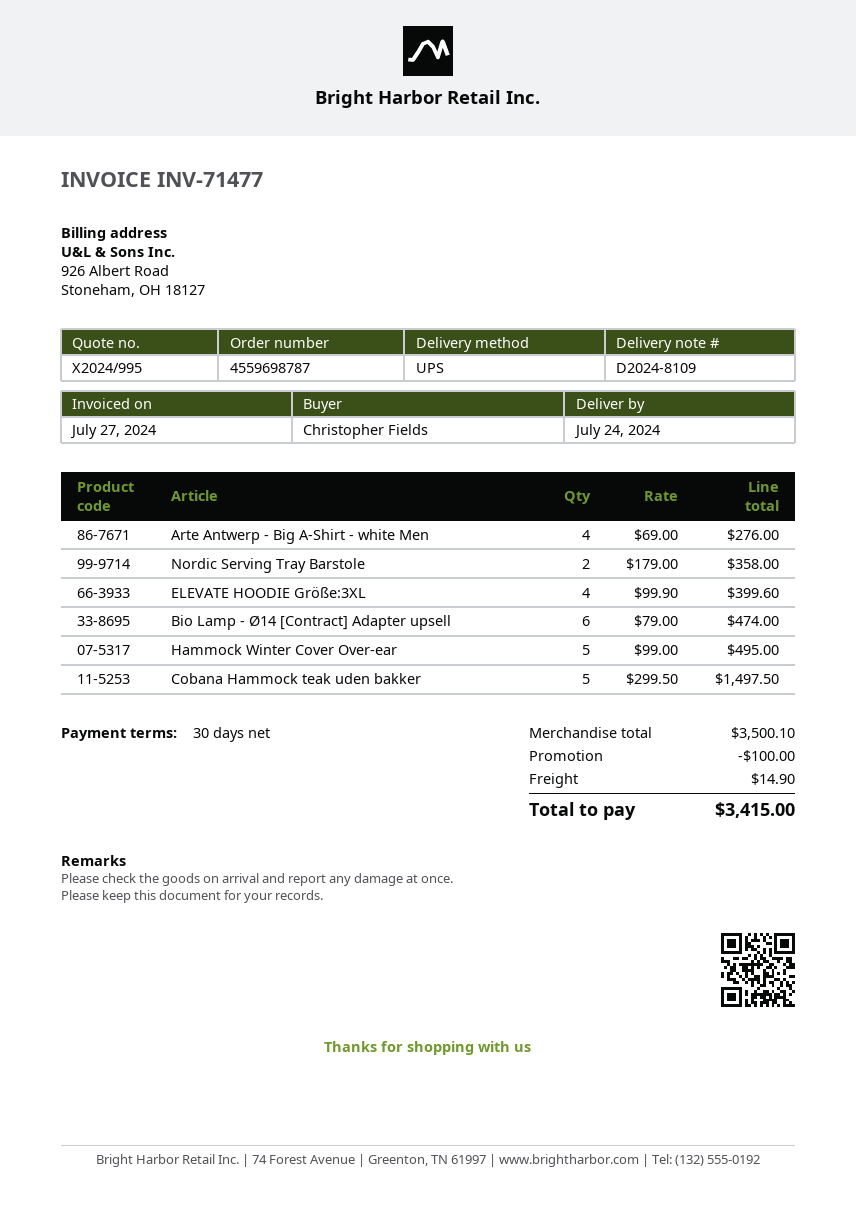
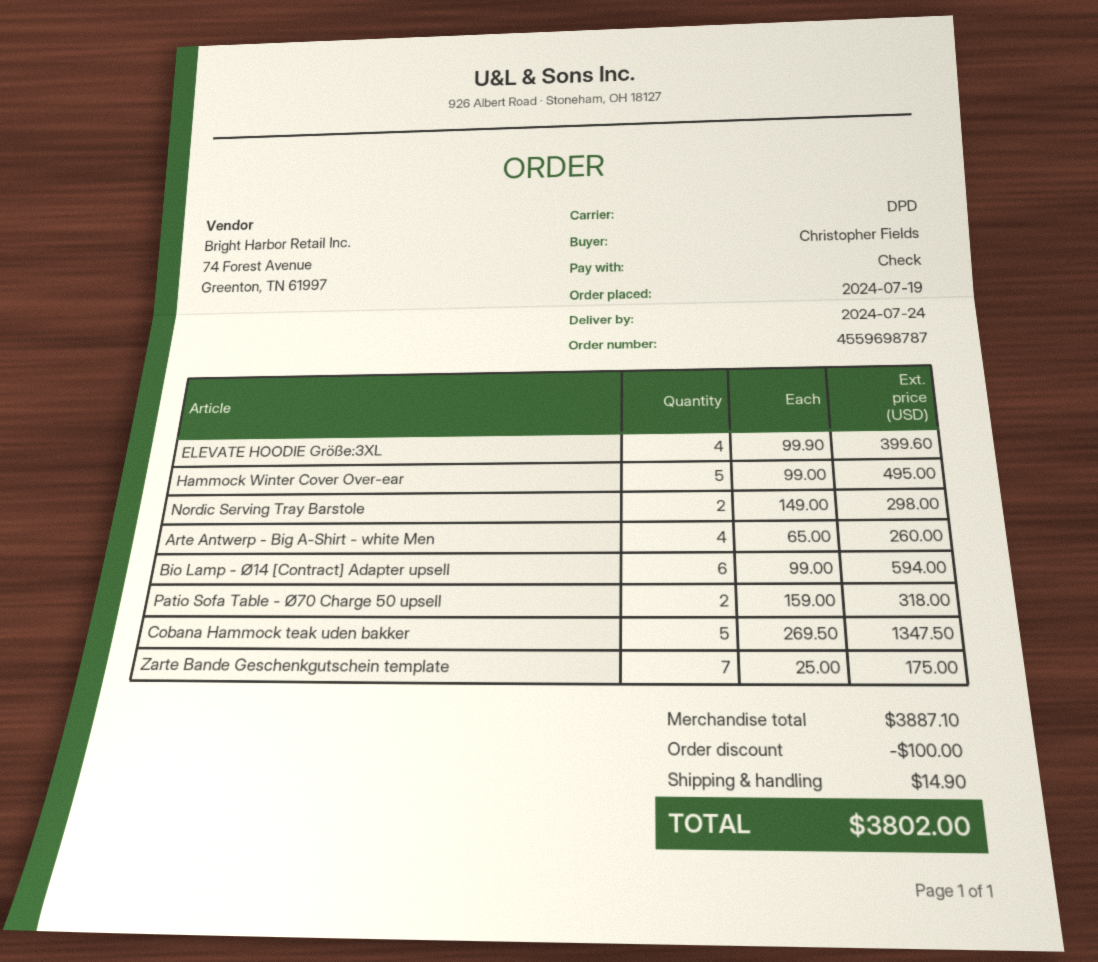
shipping method: UPS -> DPD
Arte Antwerp - Big A-Shirt - white Men: 4 x 69.00 = 276.00 -> 4 x 65.00 = 260.00
Nordic Serving Tray Barstole: 2 x 179.00 = 358.00 -> 2 x 149.00 = 298.00
Bio Lamp - Ø14 [Contract] Adapter upsell: 6 x 79.00 = 474.00 -> 6 x 99.00 = 594.00
Cobana Hammock teak uden bakker: 5 x 299.50 = 1497.50 -> 5 x 269.50 = 1347.50
Patio Sofa Table - Ø70 Charge 50 upsell: none -> 2 x 159.00 = 318.00
Zarte Bande Geschenkgutschein template: none -> 7 x 25.00 = 175.00
subtotal: 3500.10 -> 3887.10
total: 3415.00 -> 3802.00

